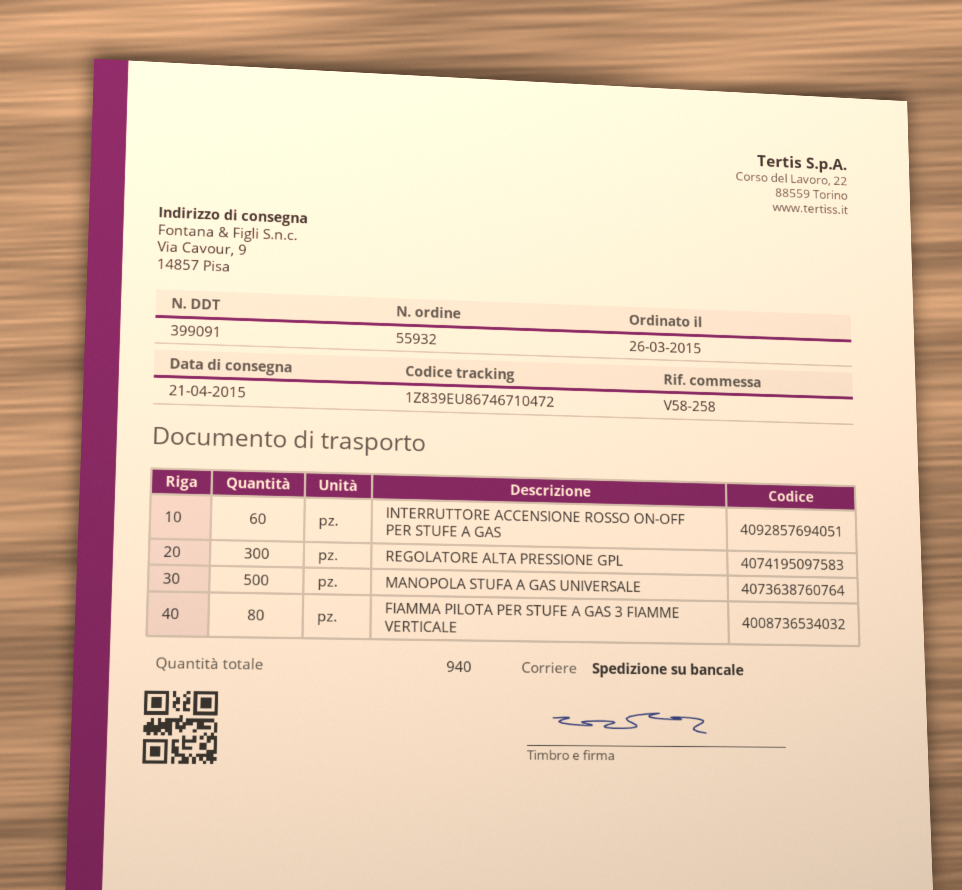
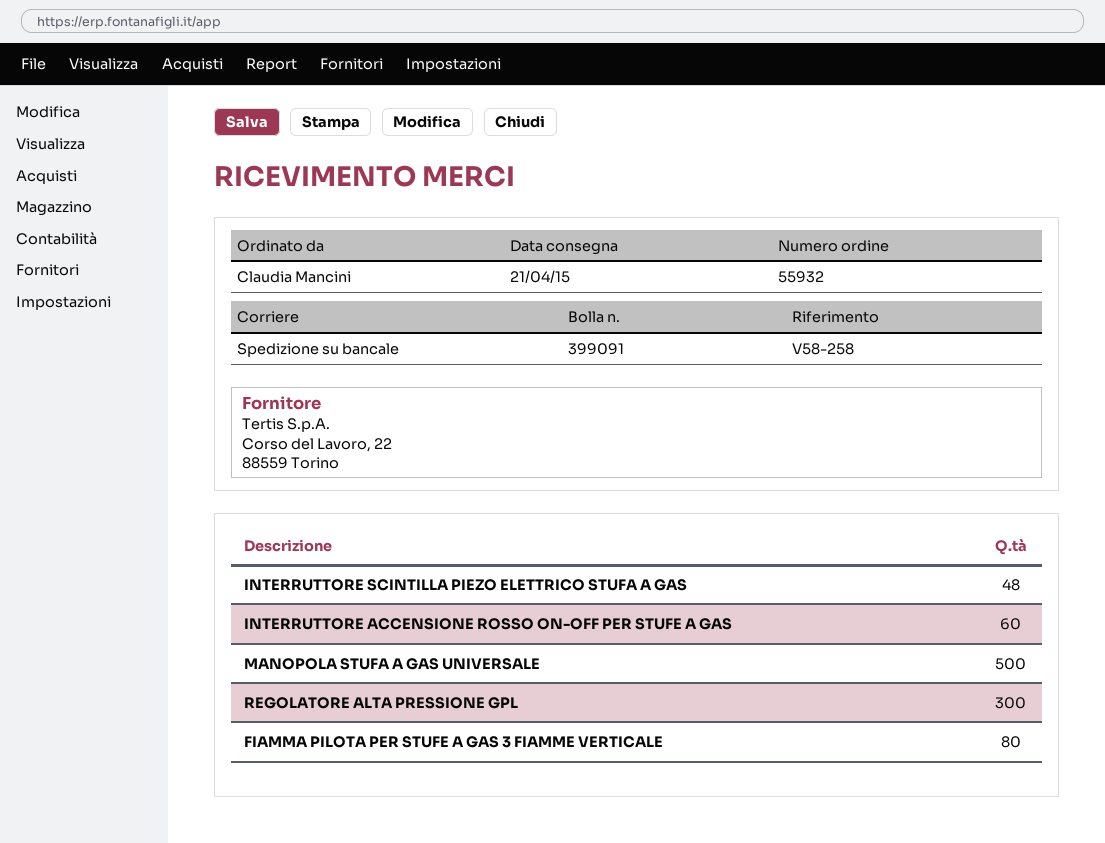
INTERRUTTORE SCINTILLA PIEZO ELETTRICO STUFA A GAS: none -> 48

